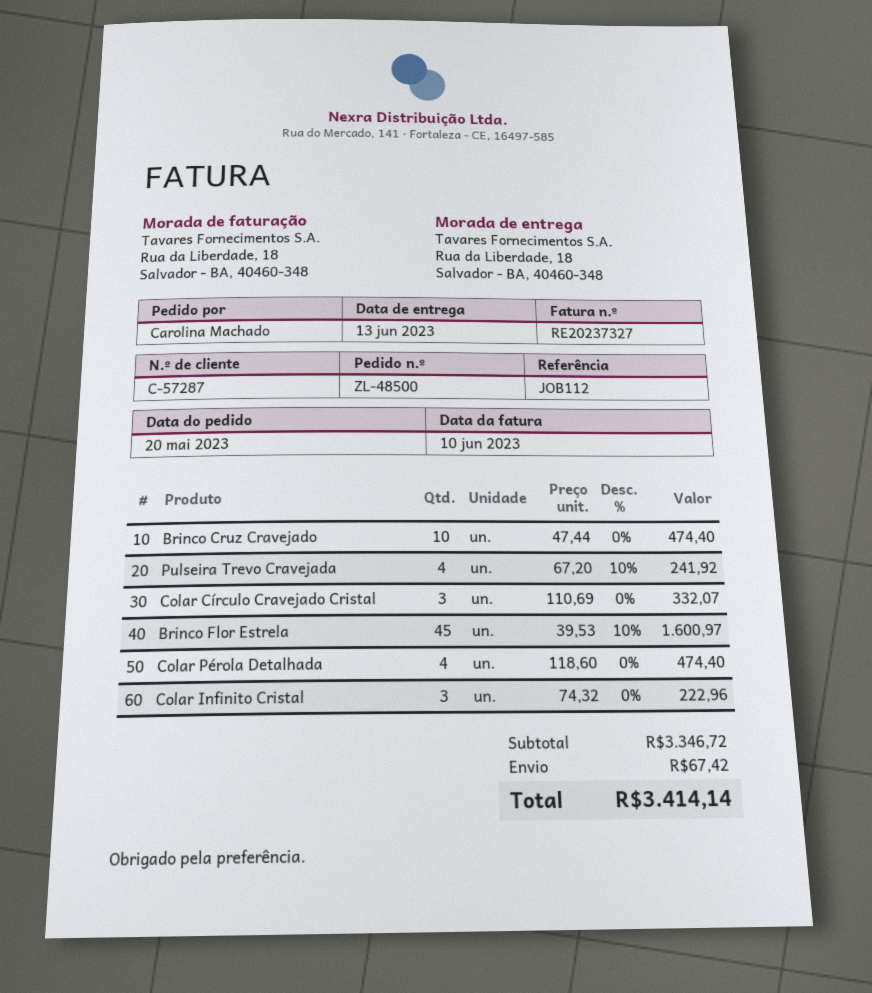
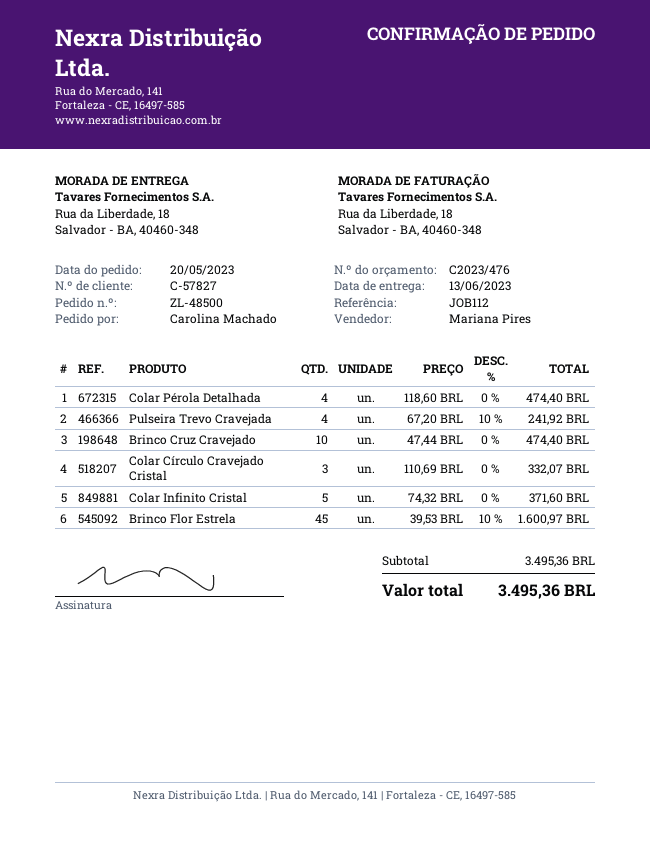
customer number: C-57287 -> C-57827
Colar Infinito Cristal: 3 x 74.32 = 222.96 -> 5 x 74.32 = 371.60
subtotal: 3346.72 -> 3495.36
shipping: 67.42 -> none
total: 3414.14 -> 3495.36

